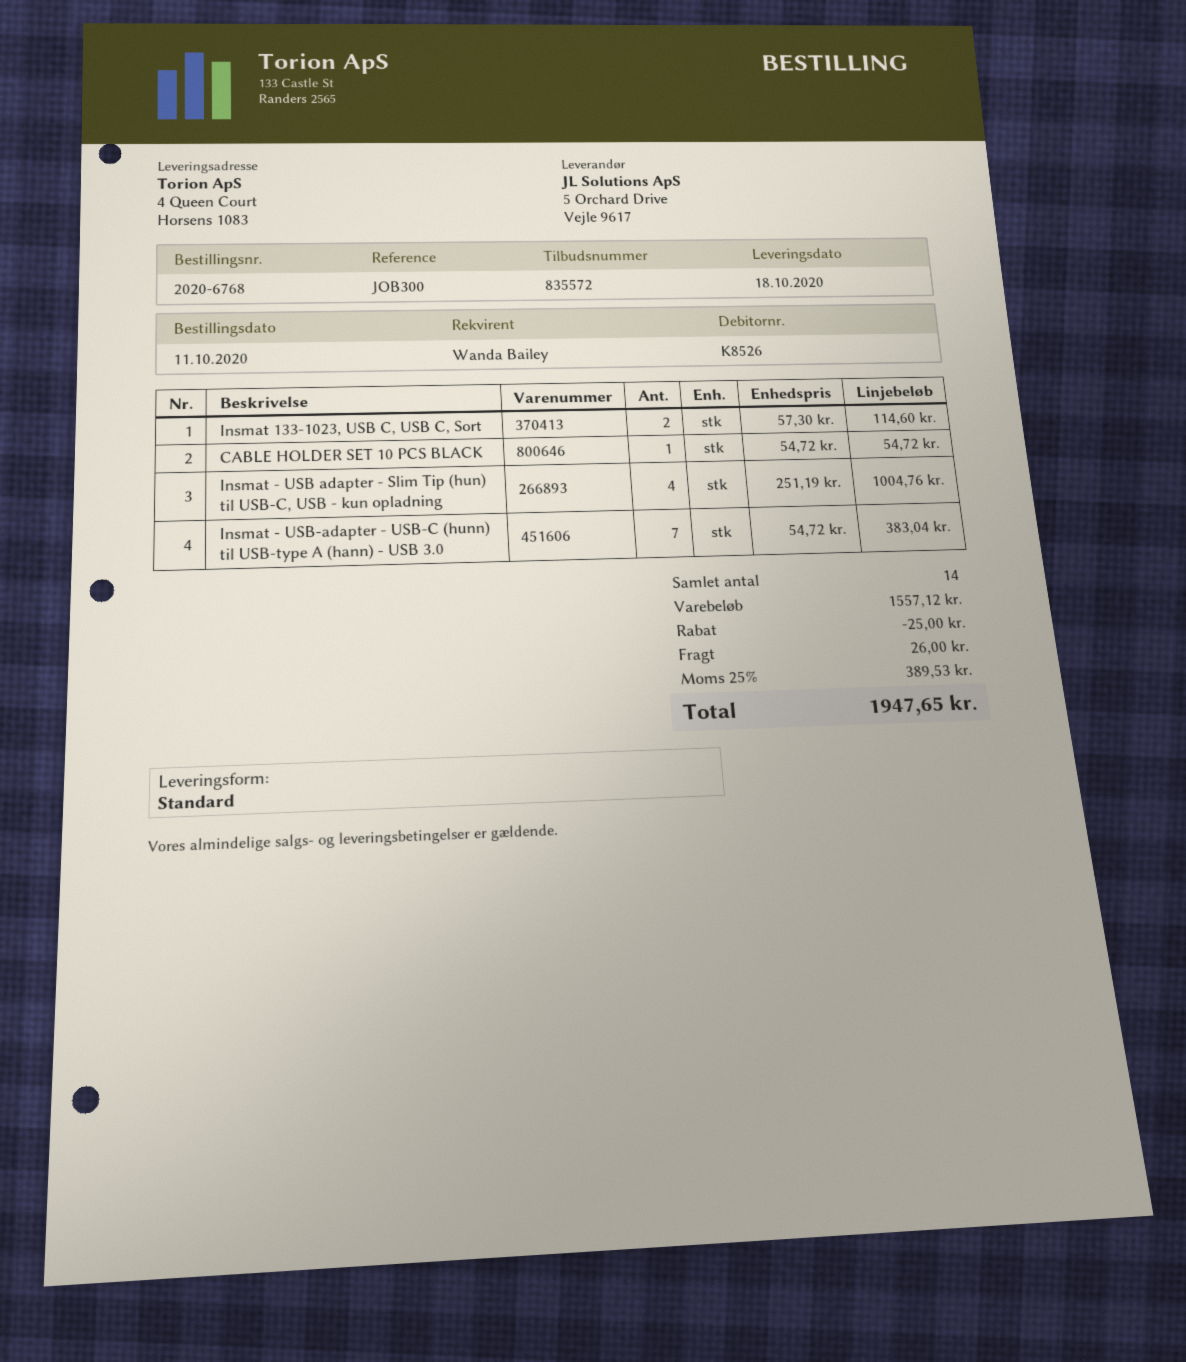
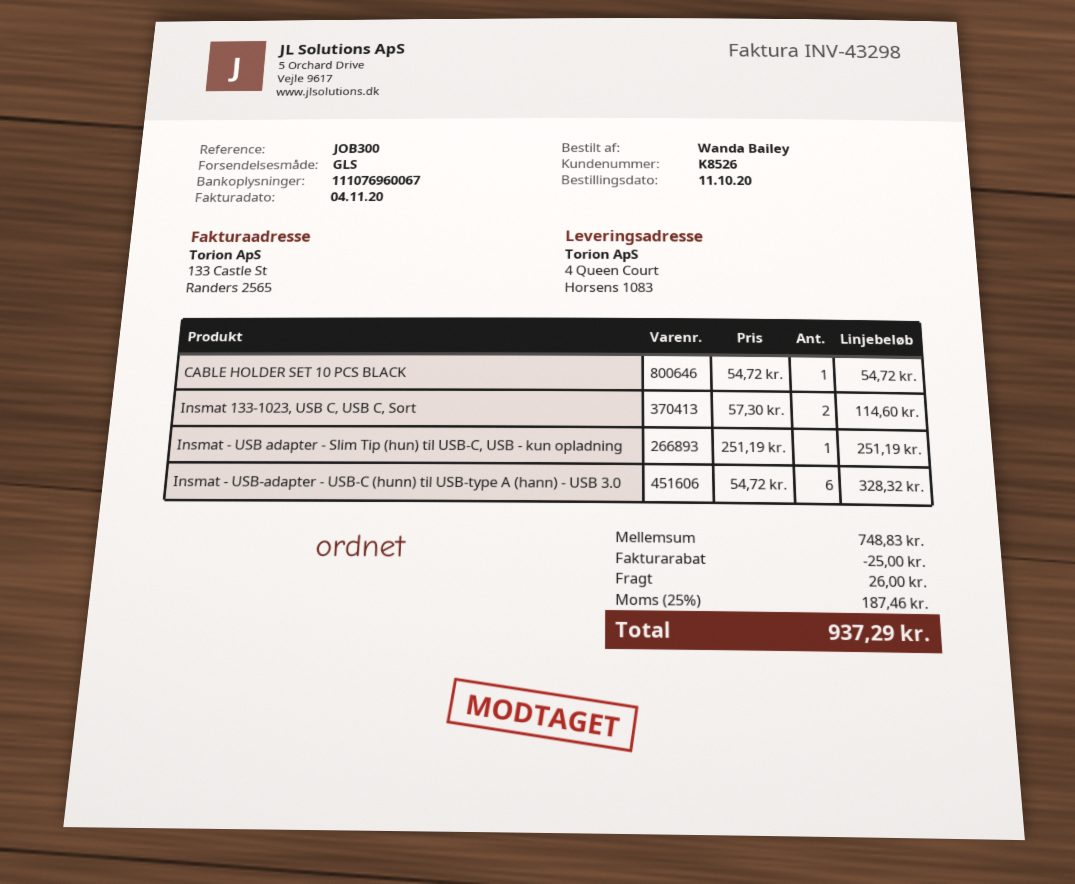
shipping method: standard -> GLS
Insmat - USB adapter - Slim Tip (hun) til USB-C, USB - kun opladning: 4 x 251.19 = 1004.76 -> 1 x 251.19 = 251.19
Insmat - USB-adapter - USB-C (hunn) til USB-type A (hann) - USB 3.0: 7 x 54.72 = 383.04 -> 6 x 54.72 = 328.32
subtotal: 1557.12 -> 748.83
tax: 25% = 389.53 -> 25% = 187.46
total: 1947.65 -> 937.29

